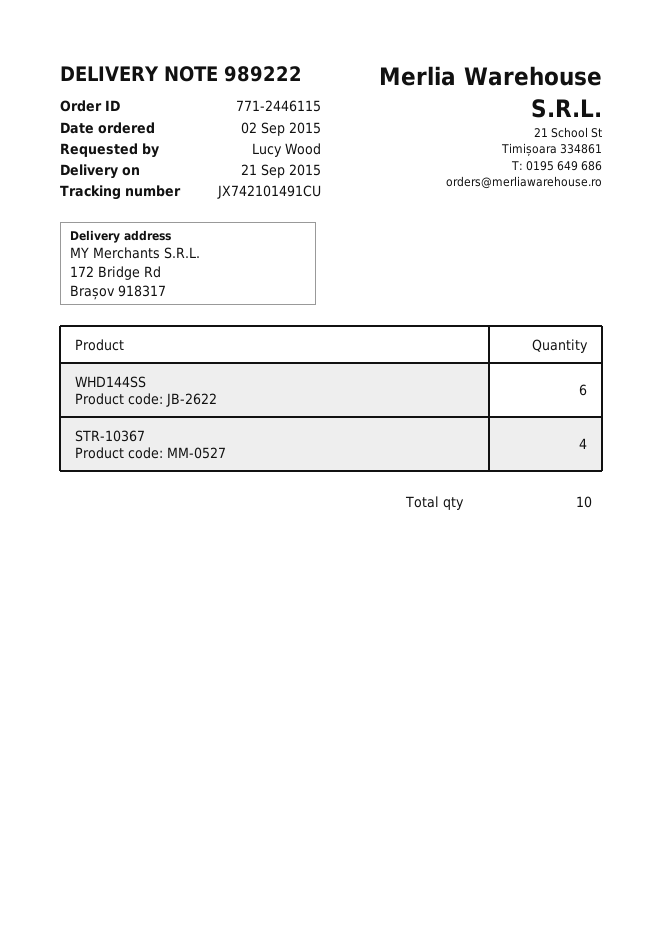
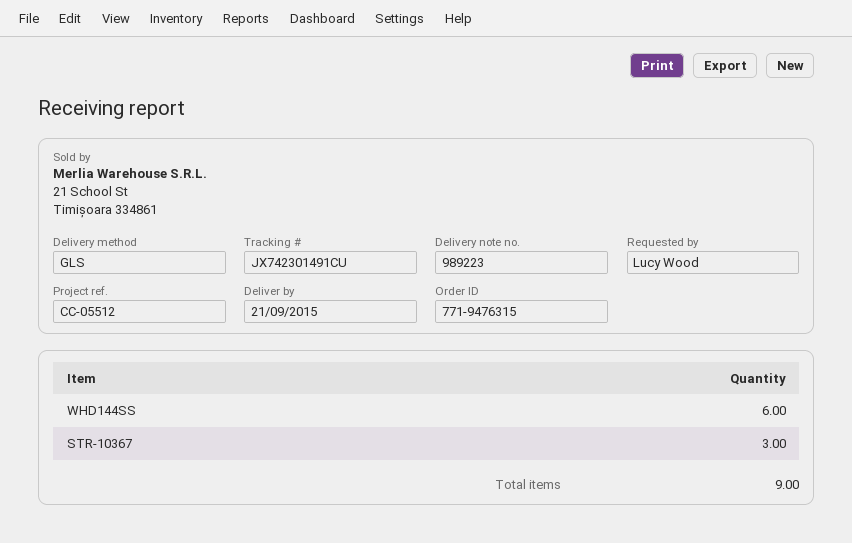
order number: 771-2446115 -> 771-9476315
delivery note number: 989222 -> 989223
tracking number: JX742101491CU -> JX742301491CU
STR-10367: 4 -> 3
total quantity: 10 -> 9

